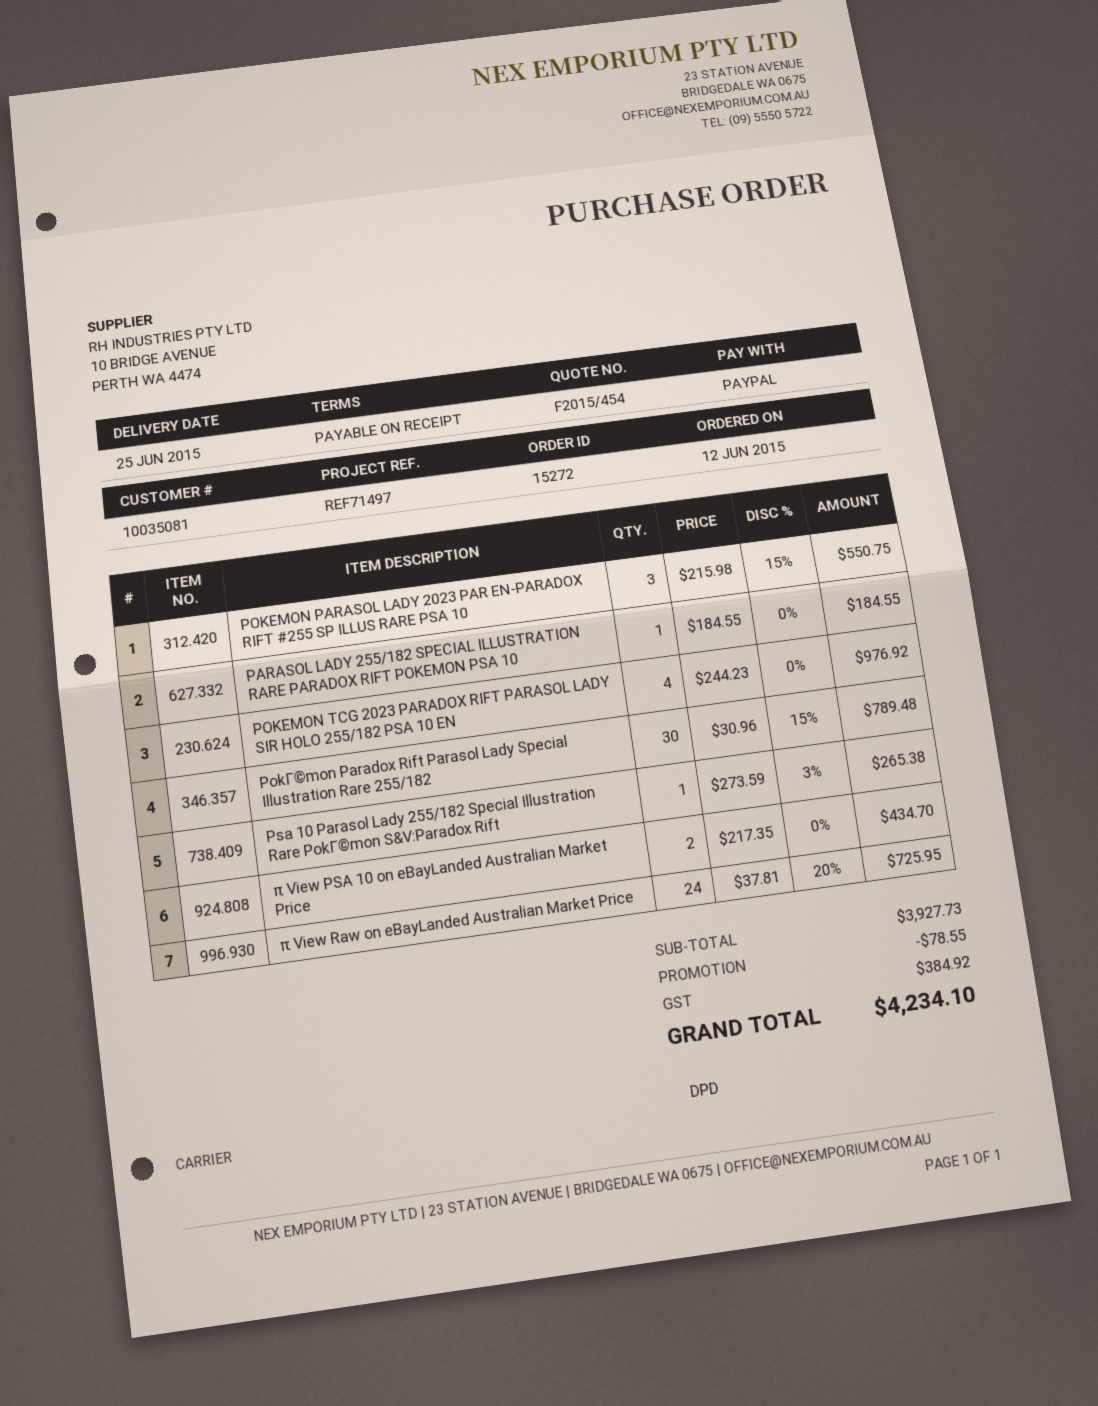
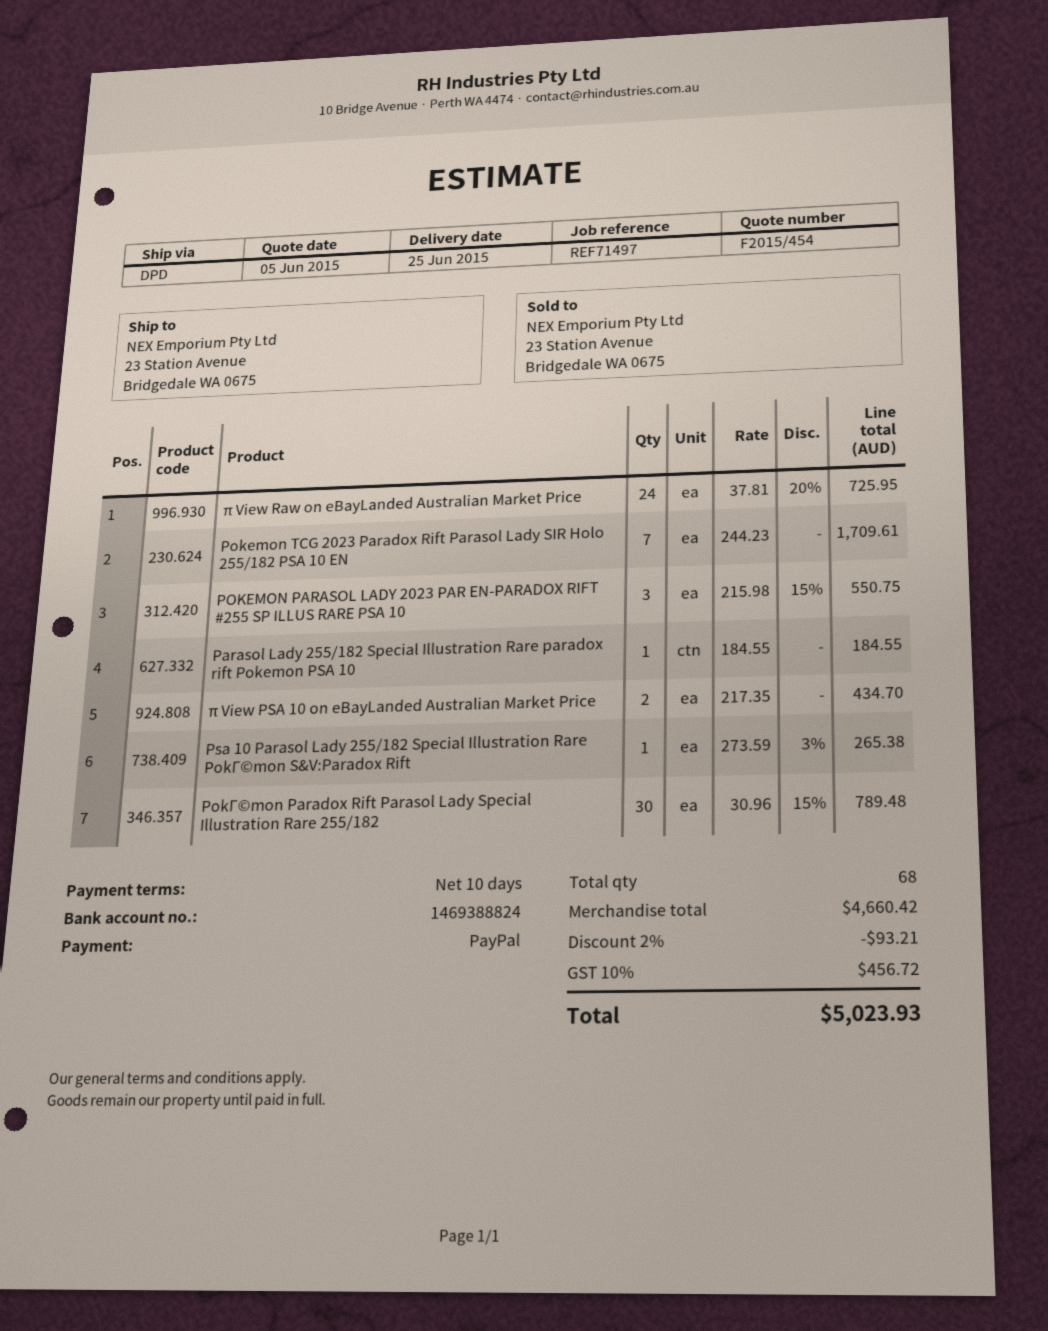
payment terms: on receipt -> 10 days
POKEMON TCG 2023 PARADOX RIFT PARASOL LADY SIR HOLO 255/182 PSA 10 EN: 4 x 244.23 = 976.92 -> 7 x 244.23 = 1709.61
subtotal: 3927.73 -> 4660.42
discount: 78.55 -> 93.21
tax: 384.92 -> 456.72
total: 4234.10 -> 5023.93

